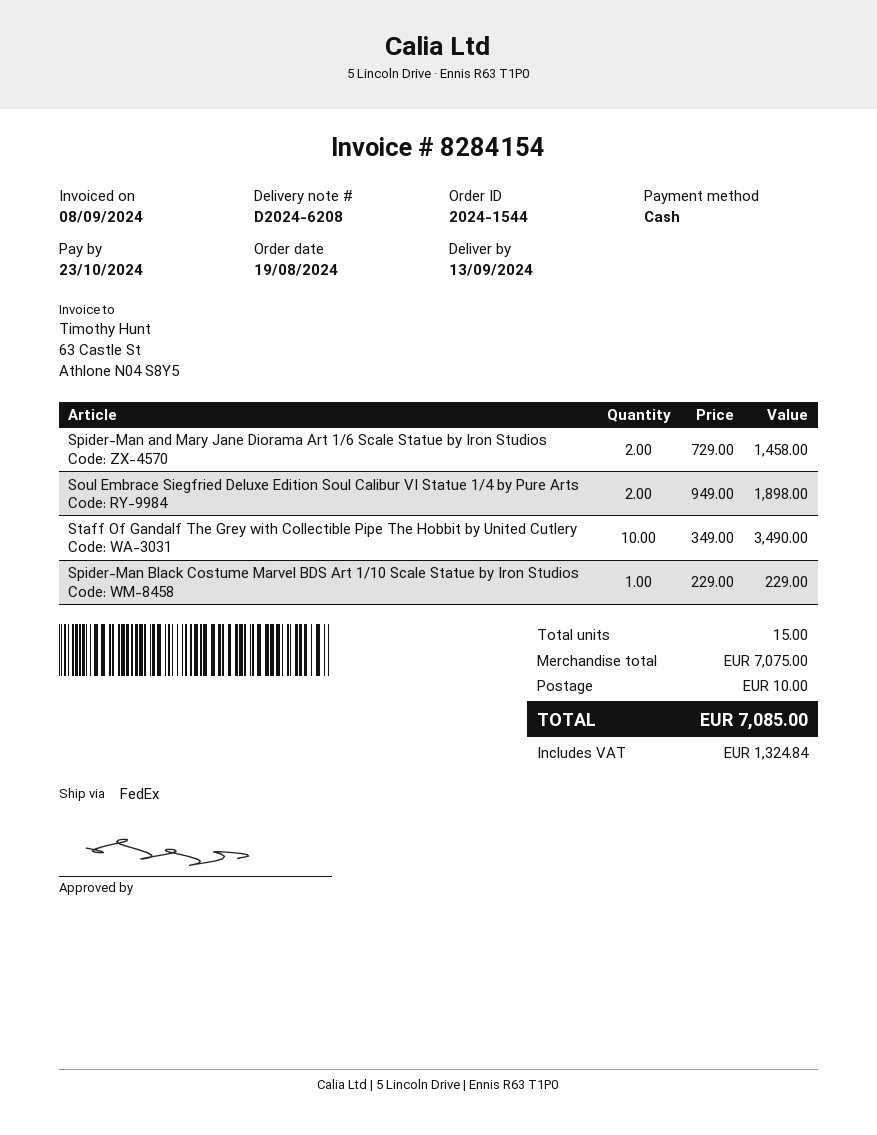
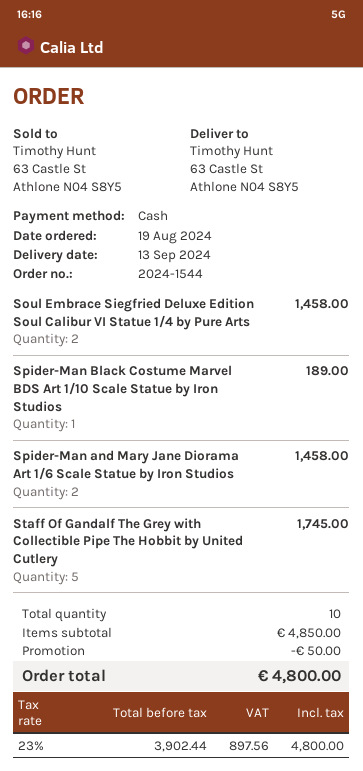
Soul Embrace Siegfried Deluxe Edition Soul Calibur VI Statue 1/4 by Pure Arts: 2 for 1898.00 -> 2 for 1458.00
Staff Of Gandalf The Grey with Collectible Pipe The Hobbit by United Cutlery: 10 for 3490.00 -> 5 for 1745.00
Spider-Man Black Costume Marvel BDS Art 1/10 Scale Statue by Iron Studios: 1 for 229.00 -> 1 for 189.00
total quantity: 15 -> 10
subtotal: 7075.00 -> 4850.00
discount: none -> 50.00
shipping: 10.00 -> none
tax: 1324.84 -> 897.56
total: 7085.00 -> 4800.00

